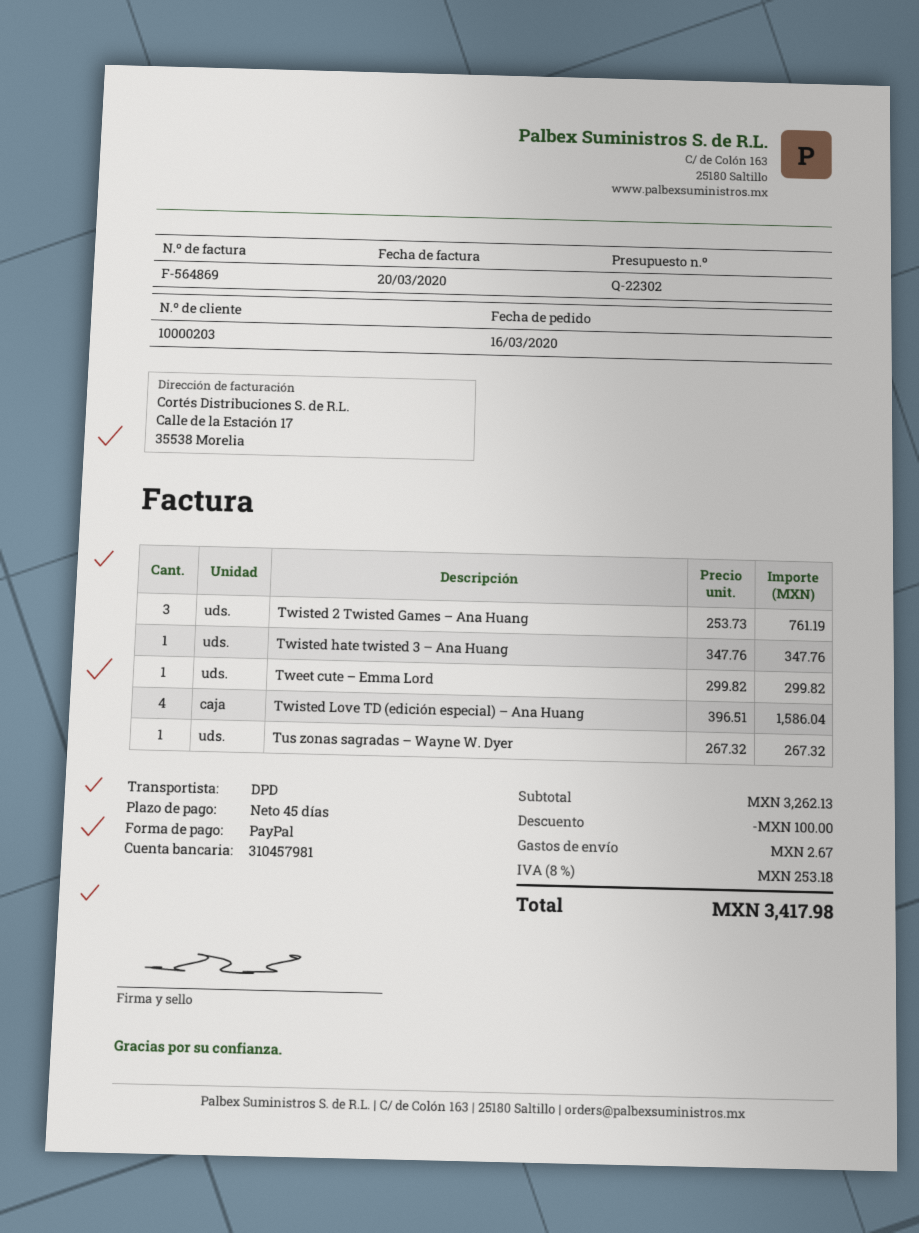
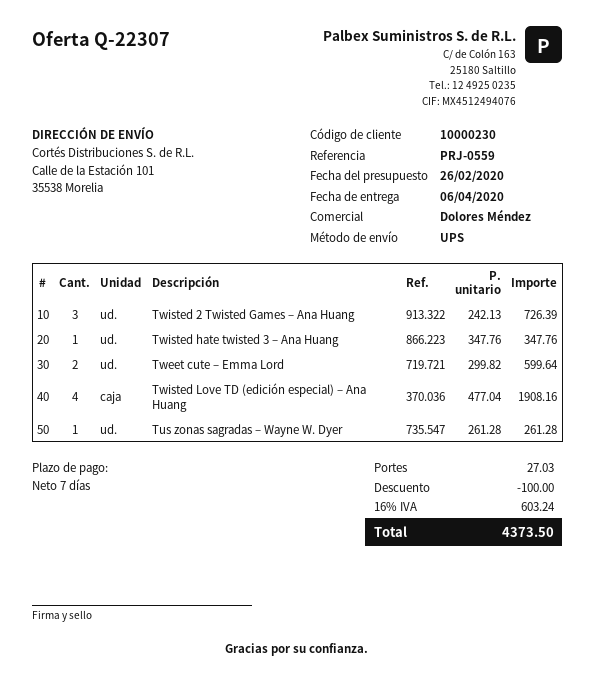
quote number: Q-22302 -> Q-22307
payment terms: 45 days -> 7 days
customer number: 10000203 -> 10000230
shipping method: DPD -> UPS
Twisted 2 Twisted Games – Ana Huang: 3 x 253.73 = 761.19 -> 3 x 242.13 = 726.39
Tweet cute – Emma Lord: 1 x 299.82 = 299.82 -> 2 x 299.82 = 599.64
Twisted Love TD (edición especial) – Ana Huang: 4 x 396.51 = 1586.04 -> 4 x 477.04 = 1908.16
Tus zonas sagradas – Wayne W. Dyer: 1 x 267.32 = 267.32 -> 1 x 261.28 = 261.28
shipping: 2.67 -> 27.03
tax: 8% = 253.18 -> 16% = 603.24
total: 3417.98 -> 4373.50

